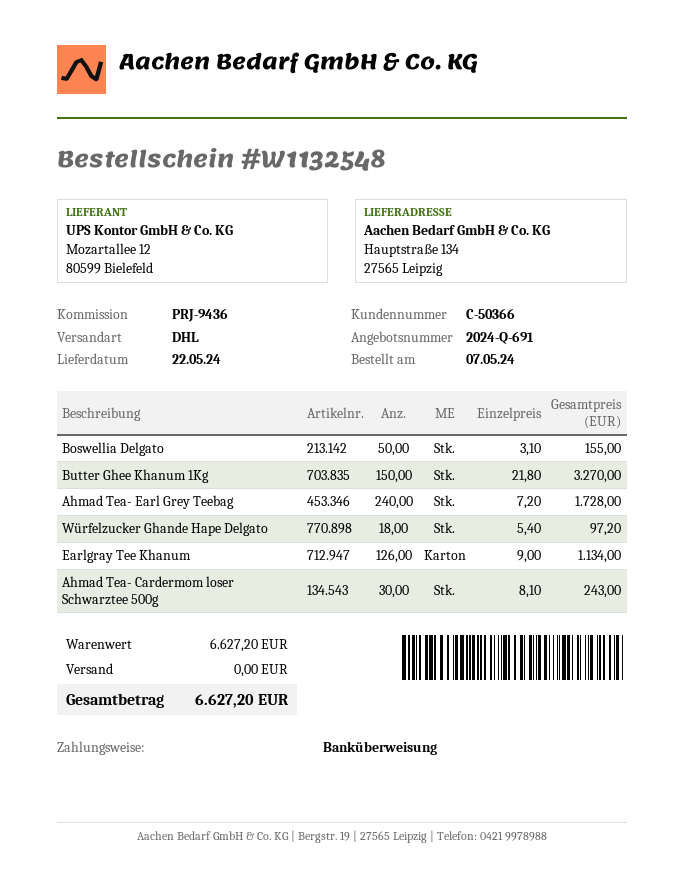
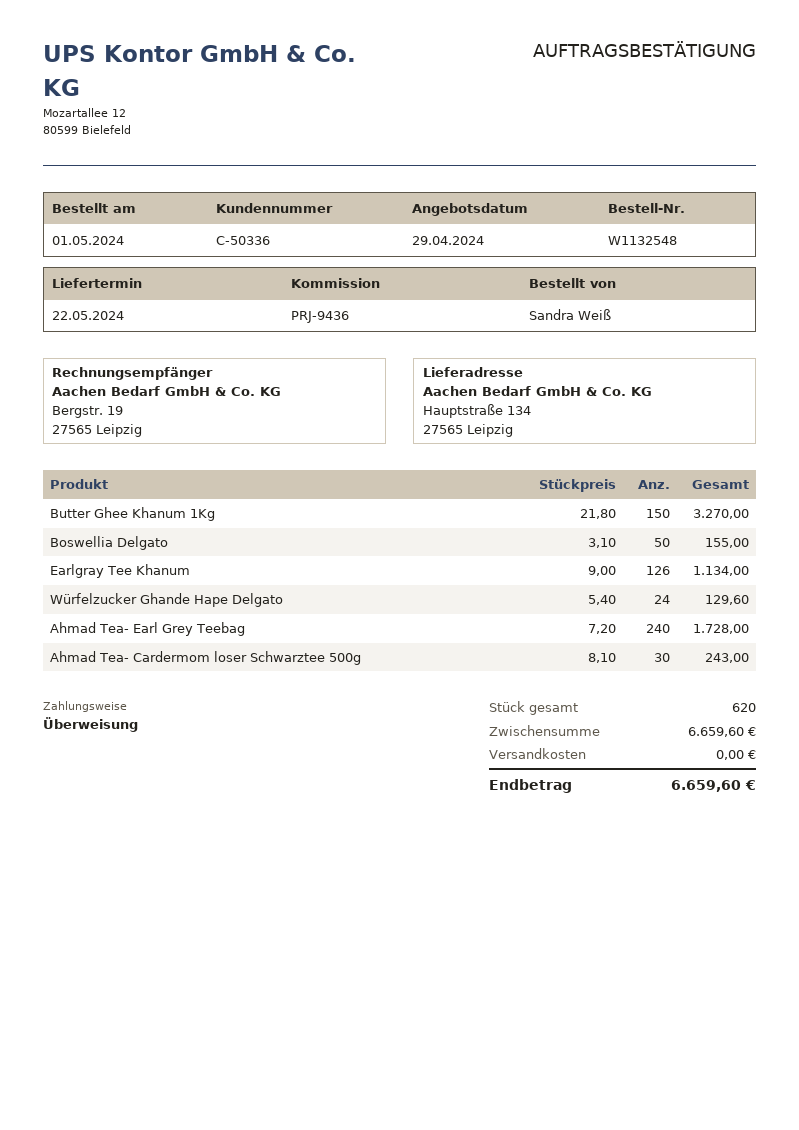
order date: 2024-05-07 -> 2024-05-01
customer number: C-50366 -> C-50336
Würfelzucker Ghande Hape Delgato: 18 x 5.40 = 97.20 -> 24 x 5.40 = 129.60
subtotal: 6627.20 -> 6659.60
total: 6627.20 -> 6659.60

